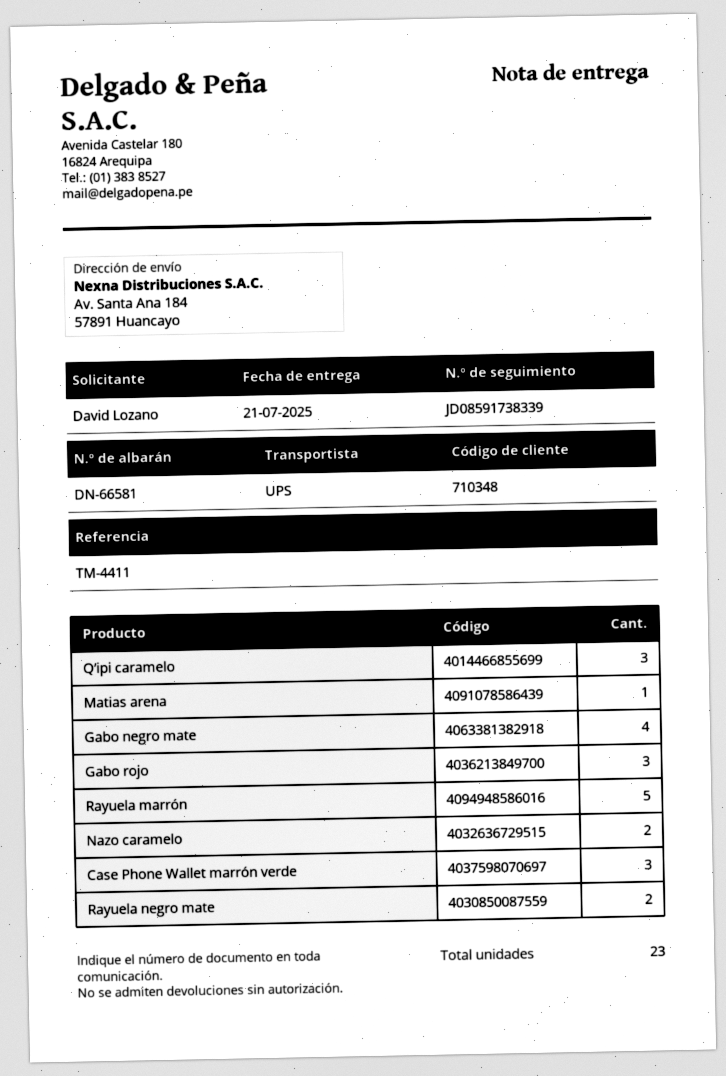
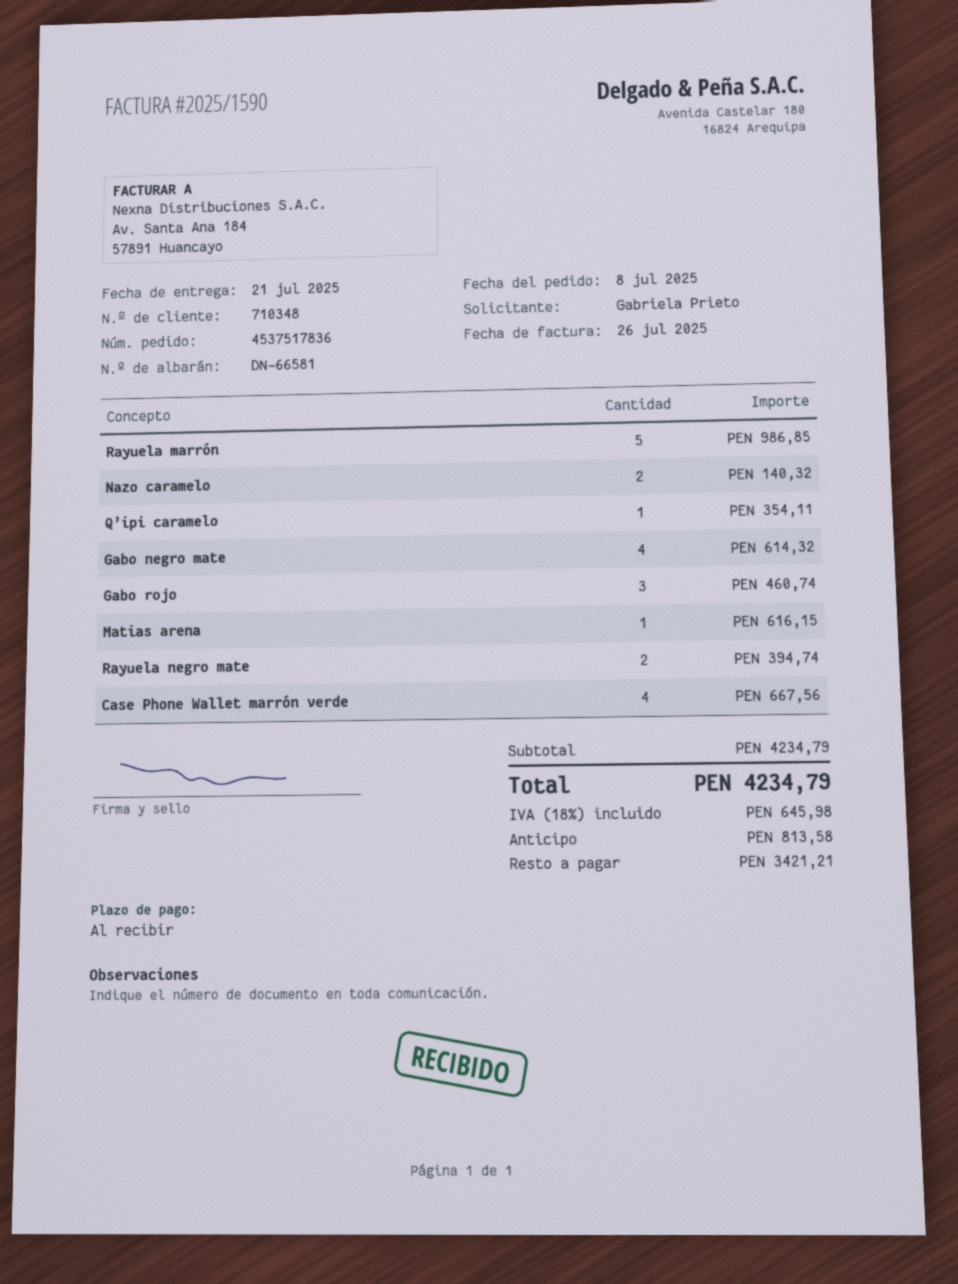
ordered by: David Lozano -> Gabriela Prieto
Q’ipi caramelo: 3 -> 1
Case Phone Wallet marrón verde: 3 -> 4

